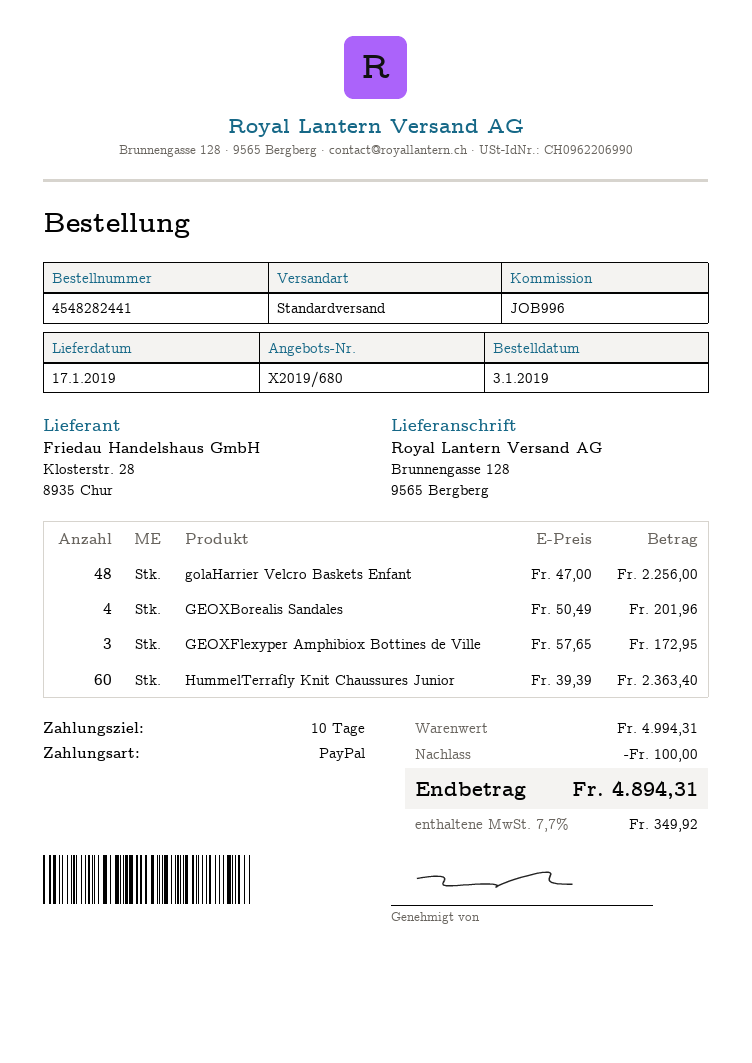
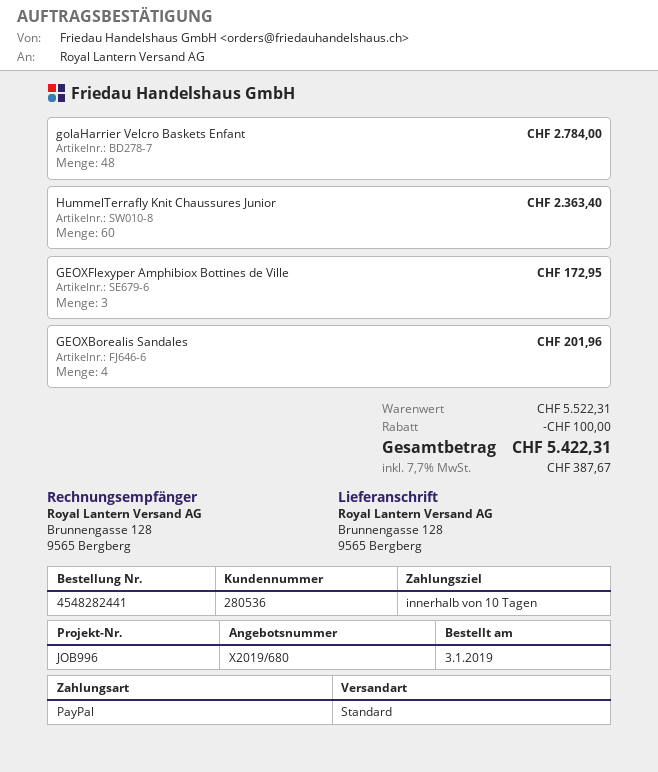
golaHarrier Velcro Baskets Enfant: 48 for 2256.00 -> 48 for 2784.00
subtotal: 4994.31 -> 5522.31
tax: 7.7% = 349.92 -> 7.7% = 387.67
total: 4894.31 -> 5422.31

